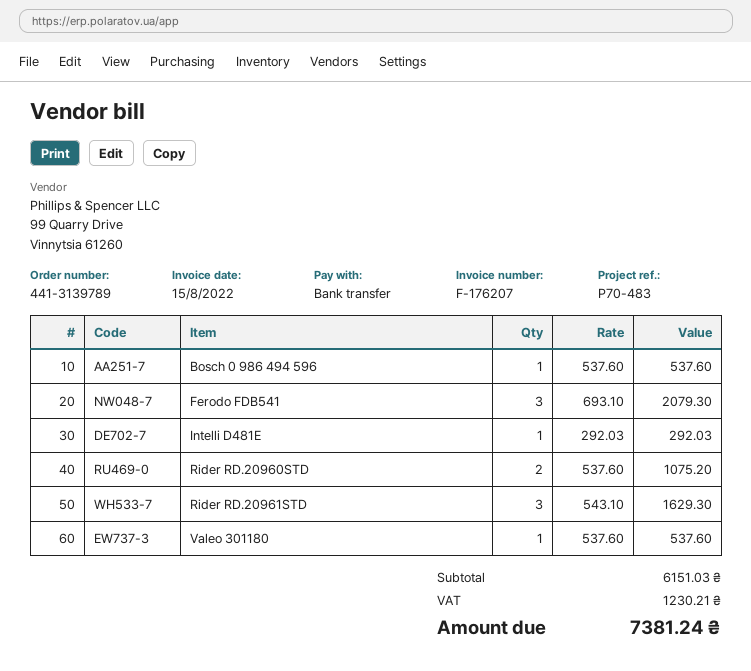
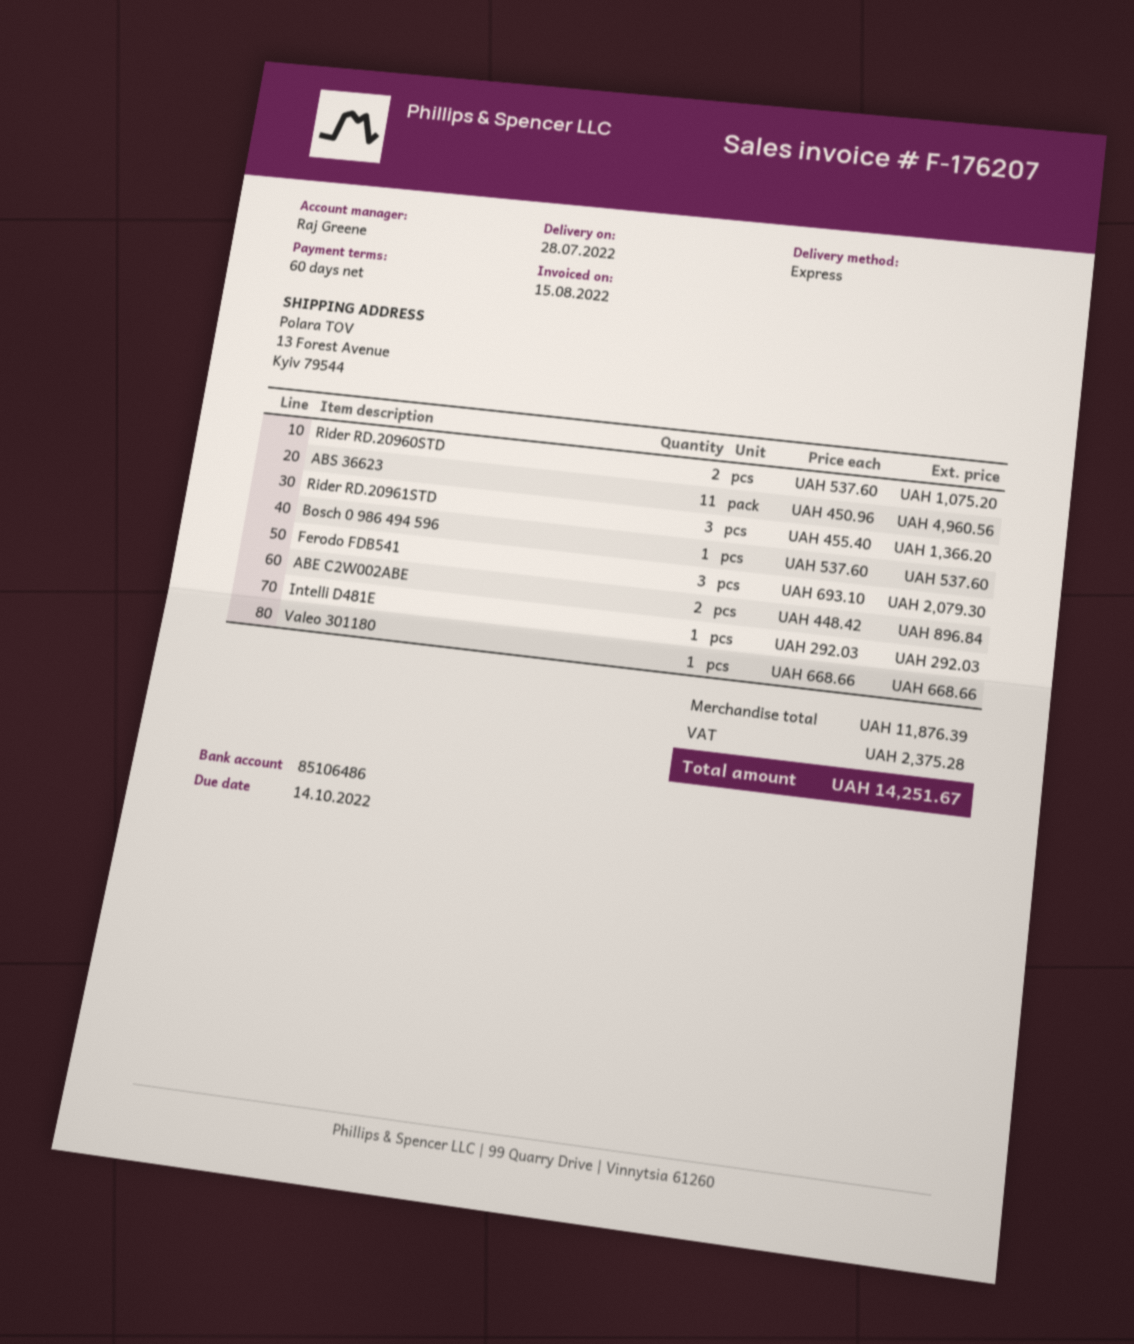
Rider RD.20961STD: 3 x 543.10 = 1629.30 -> 3 x 455.40 = 1366.20
Valeo 301180: 1 x 537.60 = 537.60 -> 1 x 668.66 = 668.66
ABS 36623: none -> 11 x 450.96 = 4960.56
ABE C2W002ABE: none -> 2 x 448.42 = 896.84
subtotal: 6151.03 -> 11876.39
tax: 1230.21 -> 2375.28
total: 7381.24 -> 14251.67

